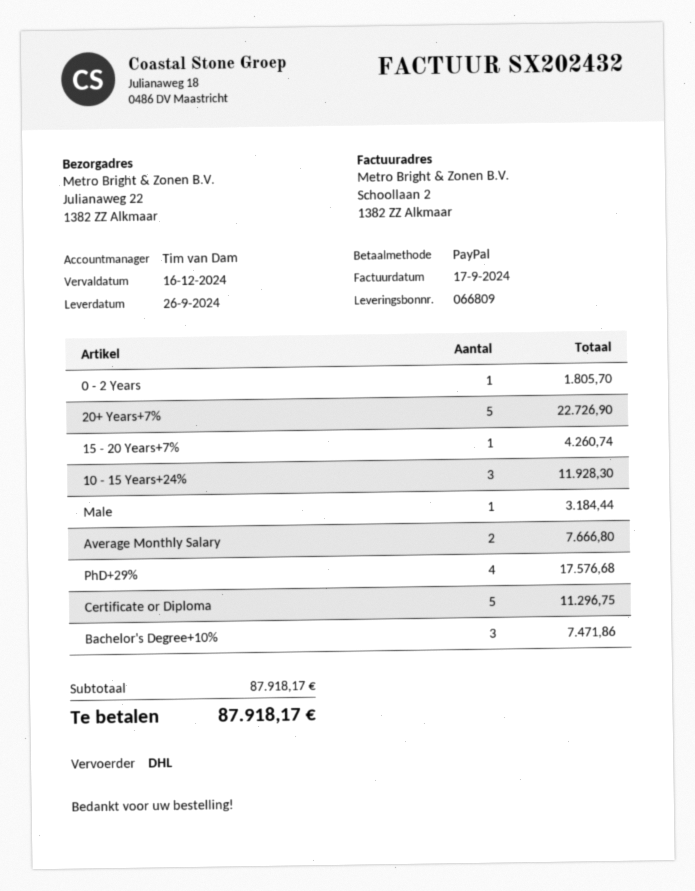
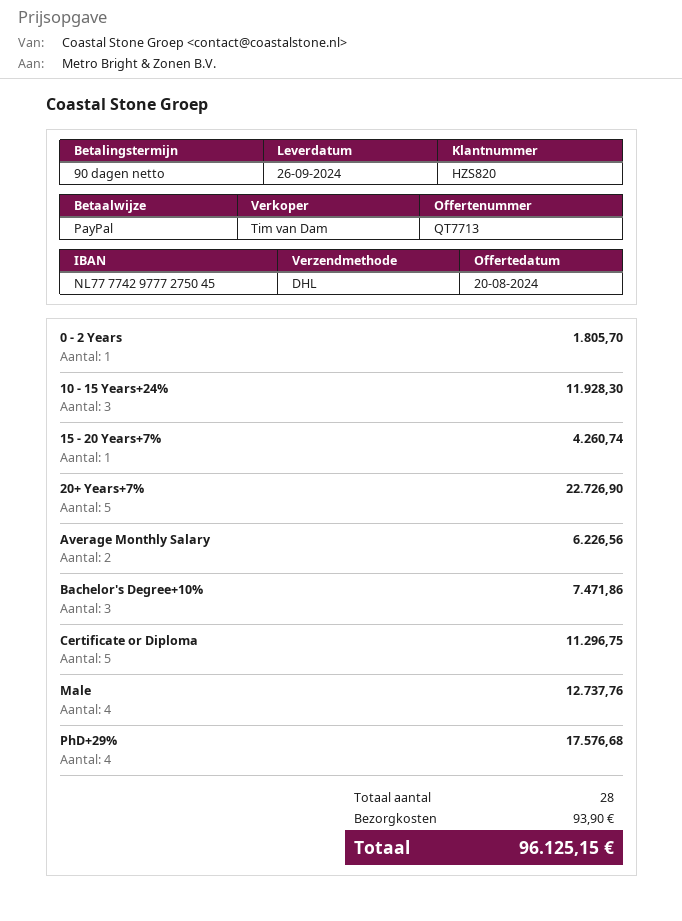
Male: 1 for 3184.44 -> 4 for 12737.76
Average Monthly Salary: 2 for 7666.80 -> 2 for 6226.56
shipping: none -> 93.90
total: 87918.17 -> 96125.15

